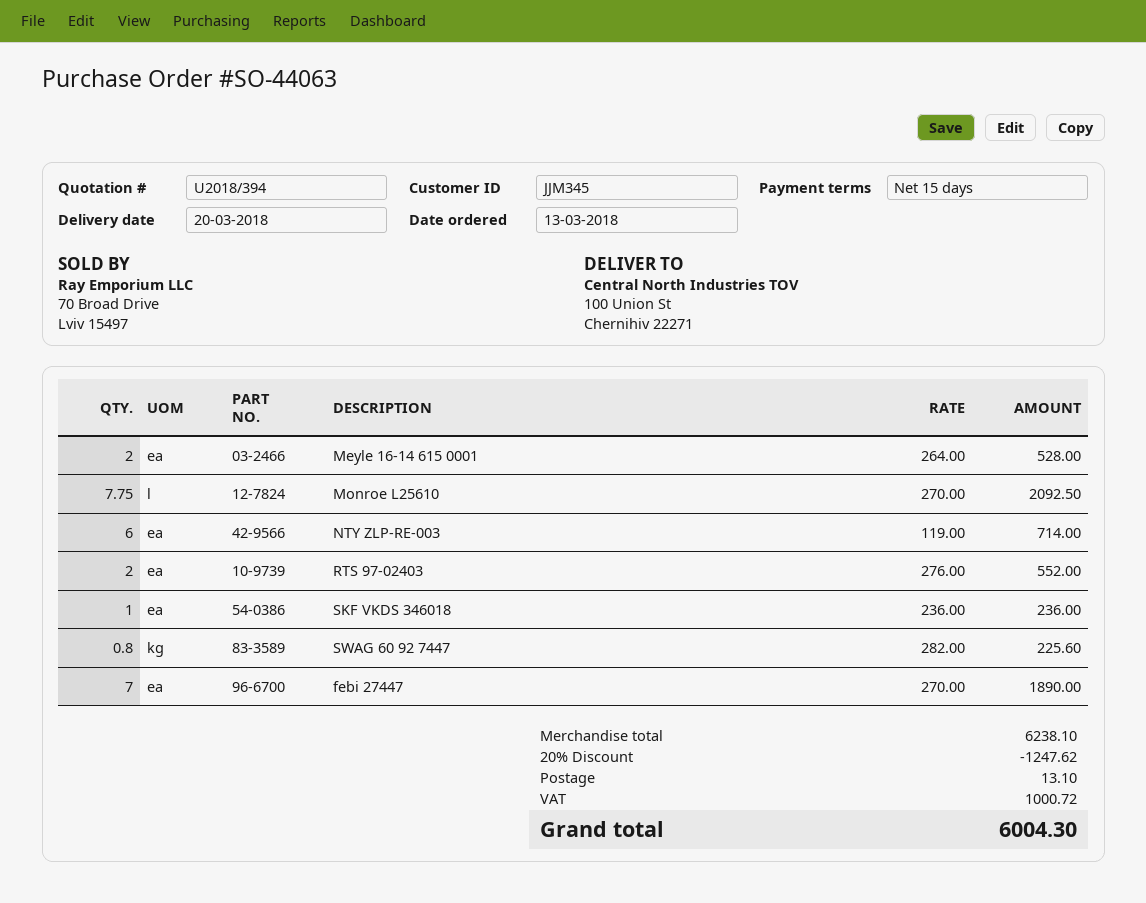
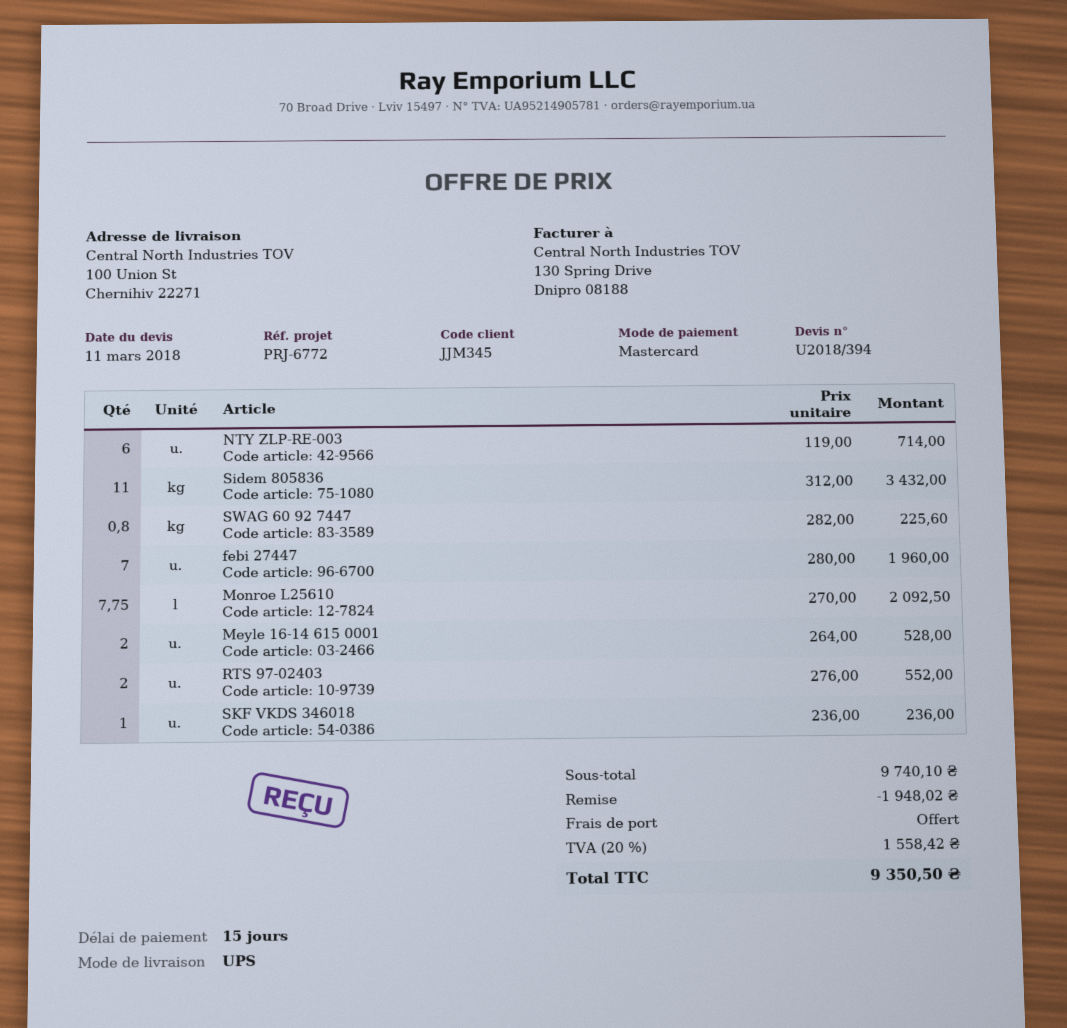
febi 27447: 7 x 270.00 = 1890.00 -> 7 x 280.00 = 1960.00
Sidem 805836: none -> 11 x 312.00 = 3432.00
subtotal: 6238.10 -> 9740.10
discount: 1247.62 -> 1948.02
shipping: 13.10 -> 0.00
tax: 1000.72 -> 1558.42
total: 6004.30 -> 9350.50

